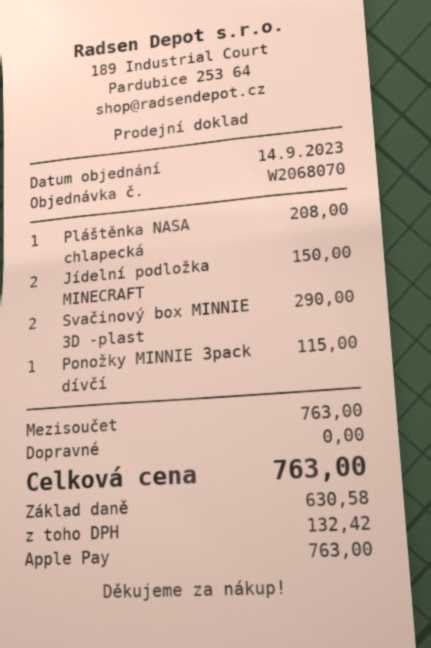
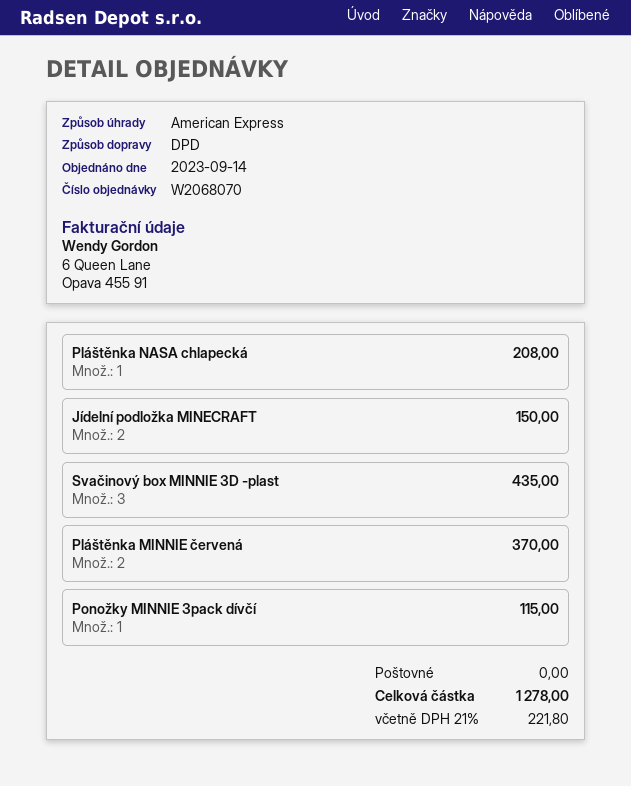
payment method: Apple Pay -> American Express
Svačinový box MINNIE 3D -plast: 2 for 290.00 -> 3 for 435.00
Pláštěnka MINNIE červená: none -> 2 for 370.00
tax: 132.42 -> 221.80
total: 763.00 -> 1278.00

